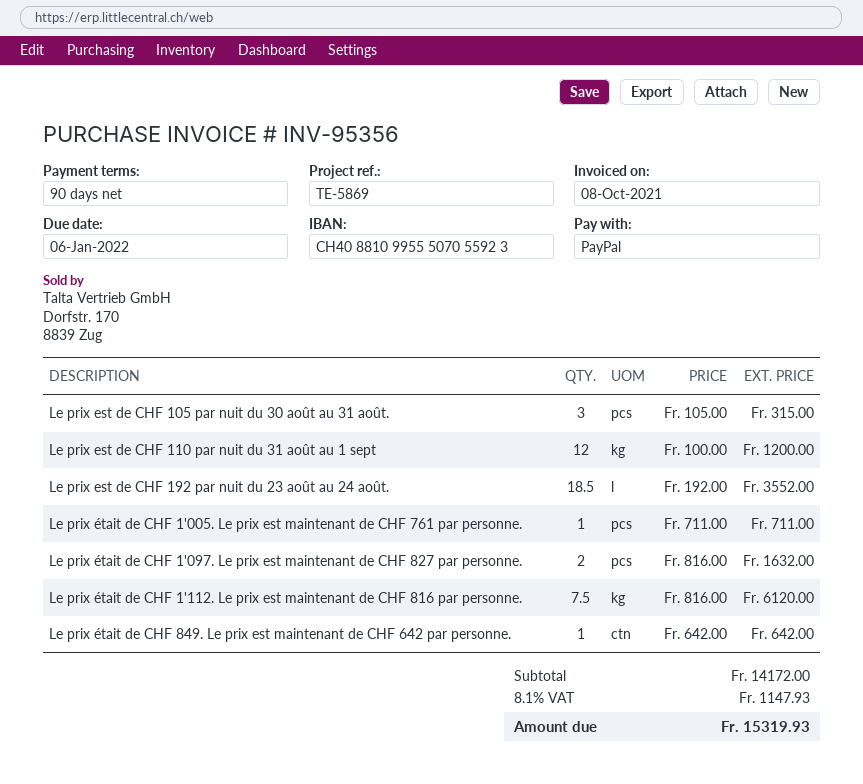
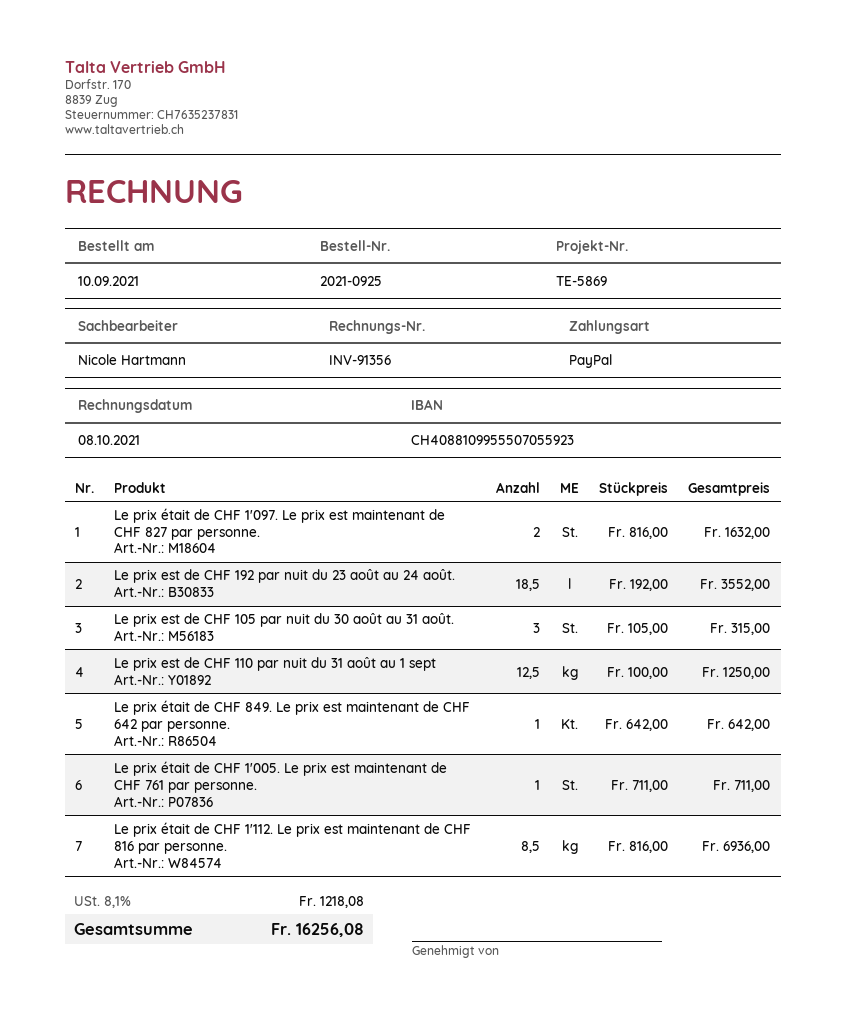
invoice number: INV-95356 -> INV-91356
Le prix est de CHF 110 par nuit du 31 août au 1 sept: 12 x 100.00 = 1200.00 -> 12.5 x 100.00 = 1250.00
Le prix était de CHF 1'112. Le prix est maintenant de CHF 816 par personne.: 7.5 x 816.00 = 6120.00 -> 8.5 x 816.00 = 6936.00
tax: 8.1% = 1147.93 -> 8.1% = 1218.08
total: 15319.93 -> 16256.08

